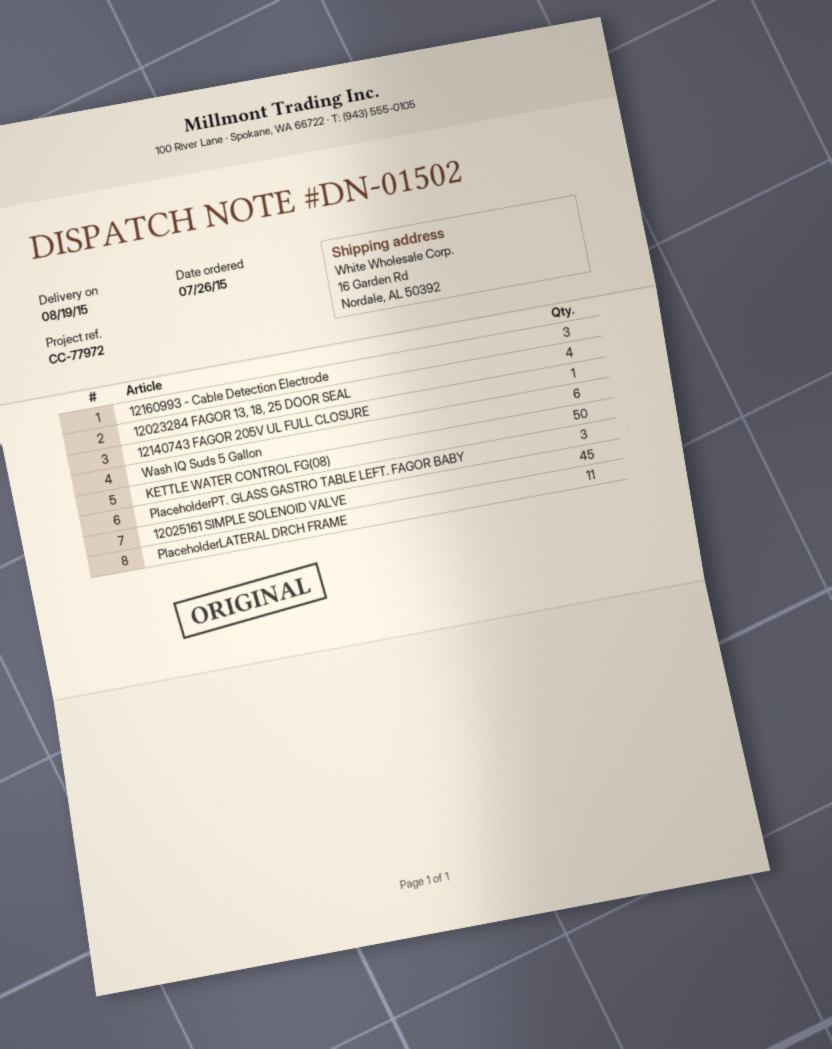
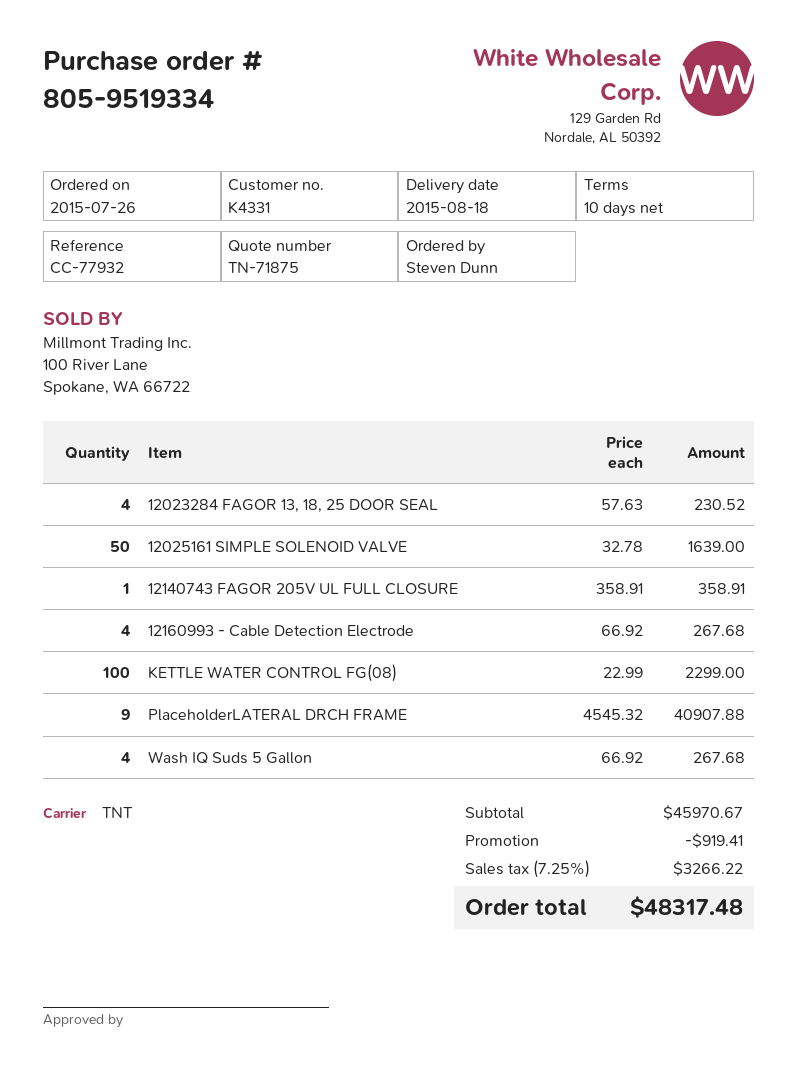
delivery date: 2015-08-19 -> 2015-08-18
reference: CC-77972 -> CC-77932
12160993 - Cable Detection Electrode: 3 -> 4
Wash IQ Suds 5 Gallon: 6 -> 4
KETTLE WATER CONTROL FG(08): 50 -> 100
PlaceholderPT. GLASS GASTRO TABLE LEFT. FAGOR BABY: 3 -> none
12025161 SIMPLE SOLENOID VALVE: 45 -> 50
PlaceholderLATERAL DRCH FRAME: 11 -> 9

